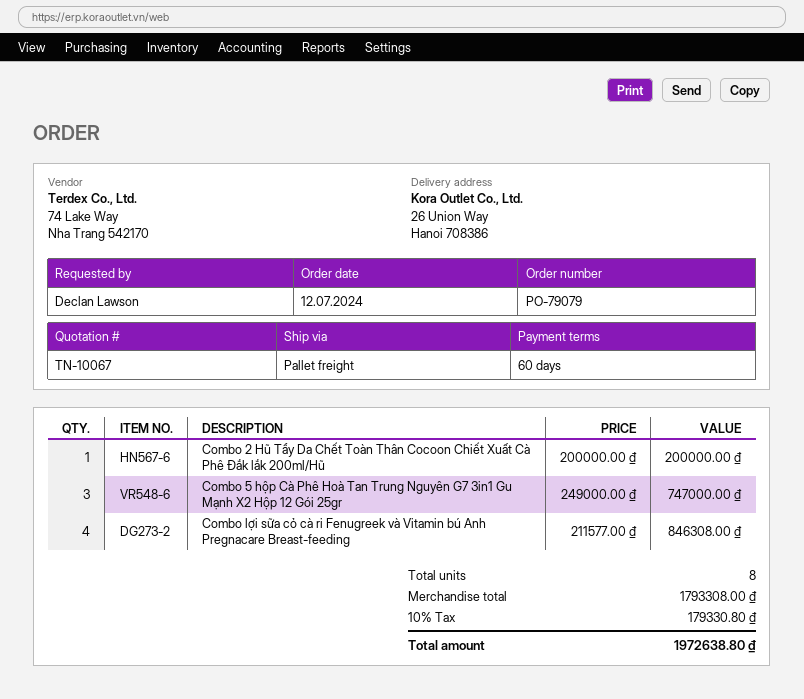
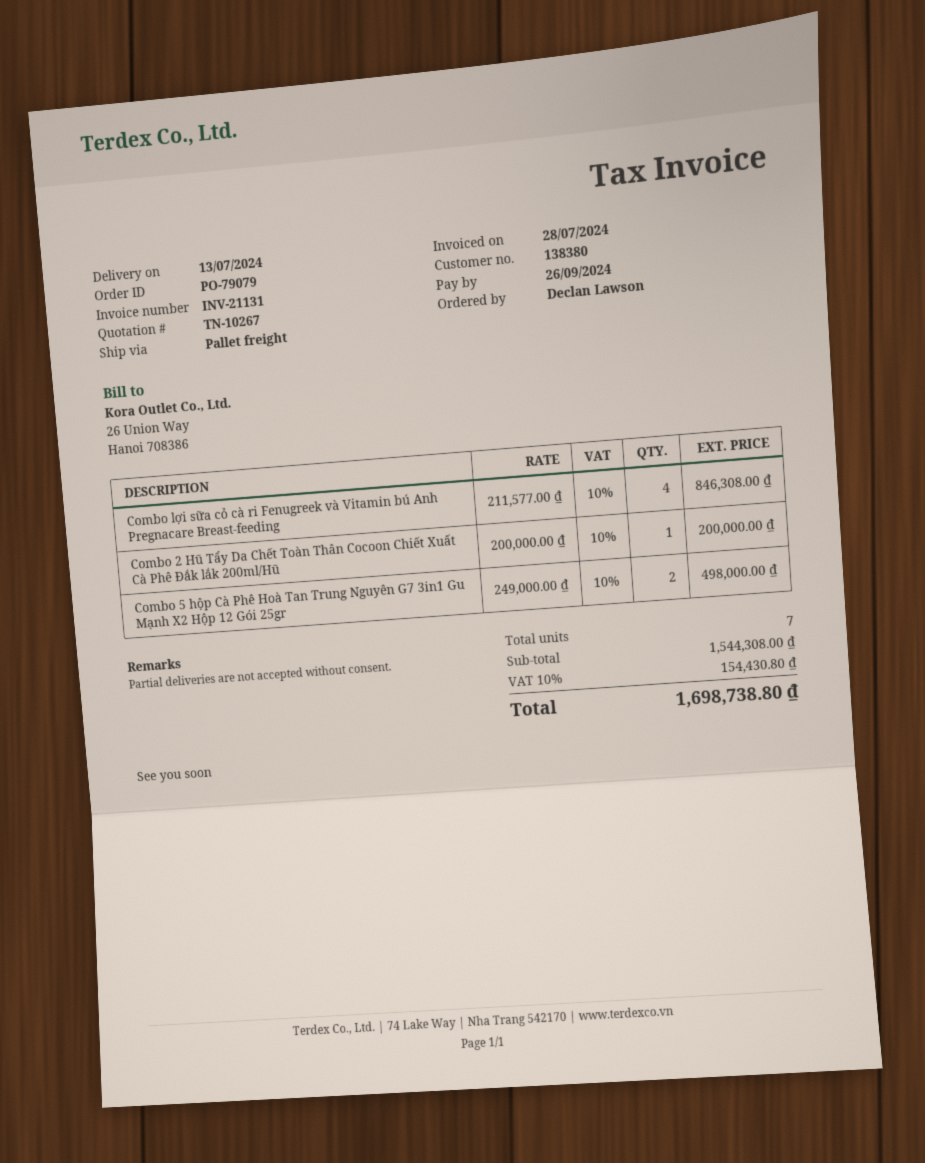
quote number: TN-10067 -> TN-10267
Combo 5 hộp Cà Phê Hoà Tan Trung Nguyên G7 3in1 Gu Mạnh X2 Hộp 12 Gói 25gr: 3 x 249000.00 = 747000.00 -> 2 x 249000.00 = 498000.00
total quantity: 8 -> 7
subtotal: 1793308.00 -> 1544308.00
tax: 10% = 179330.80 -> 10% = 154430.80
total: 1972638.80 -> 1698738.80

